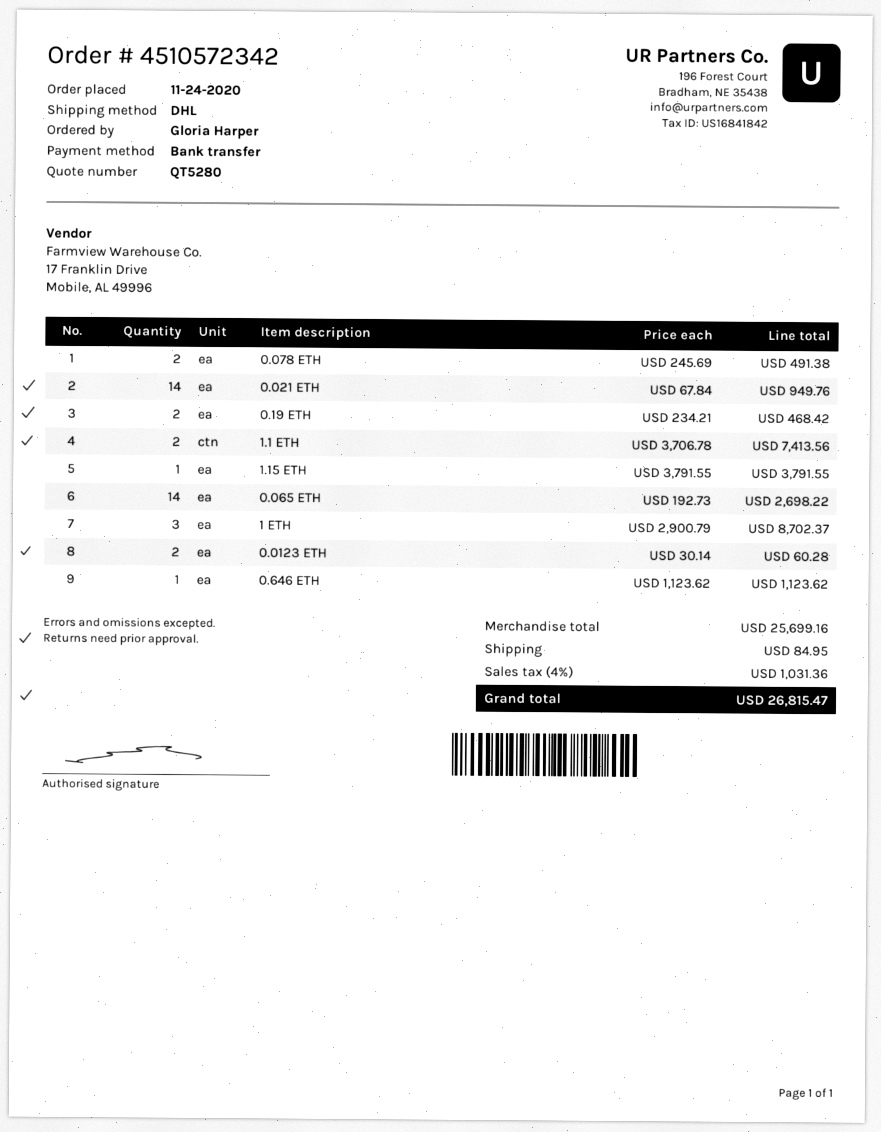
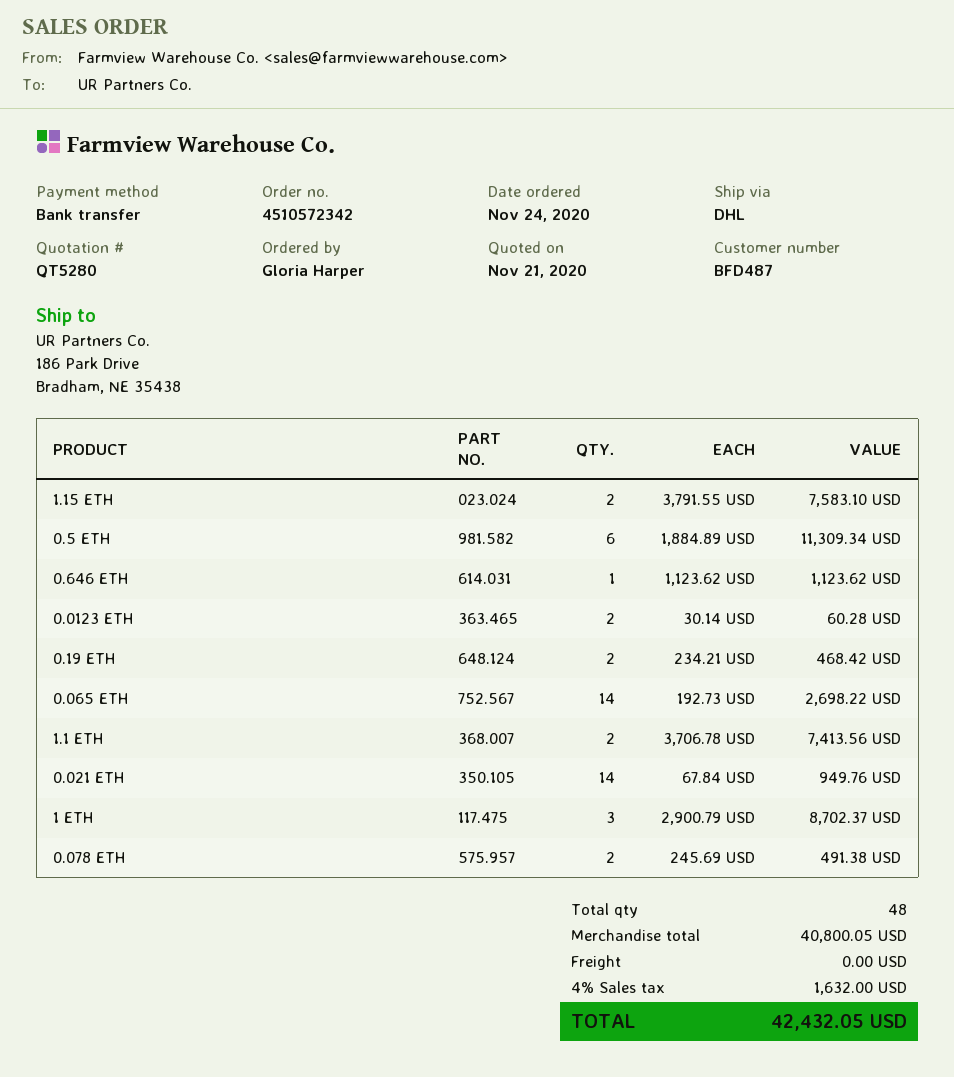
1.15 ETH: 1 x 3791.55 = 3791.55 -> 2 x 3791.55 = 7583.10
0.5 ETH: none -> 6 x 1884.89 = 11309.34
subtotal: 25699.16 -> 40800.05
shipping: 84.95 -> 0.00
tax: 4% = 1031.36 -> 4% = 1632.00
total: 26815.47 -> 42432.05

